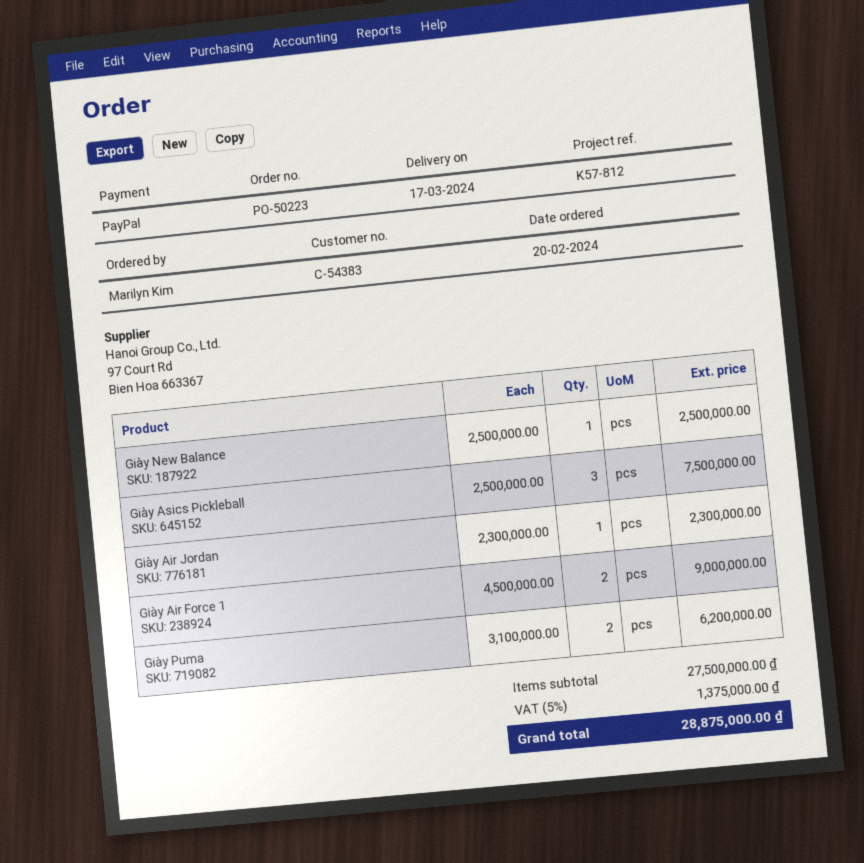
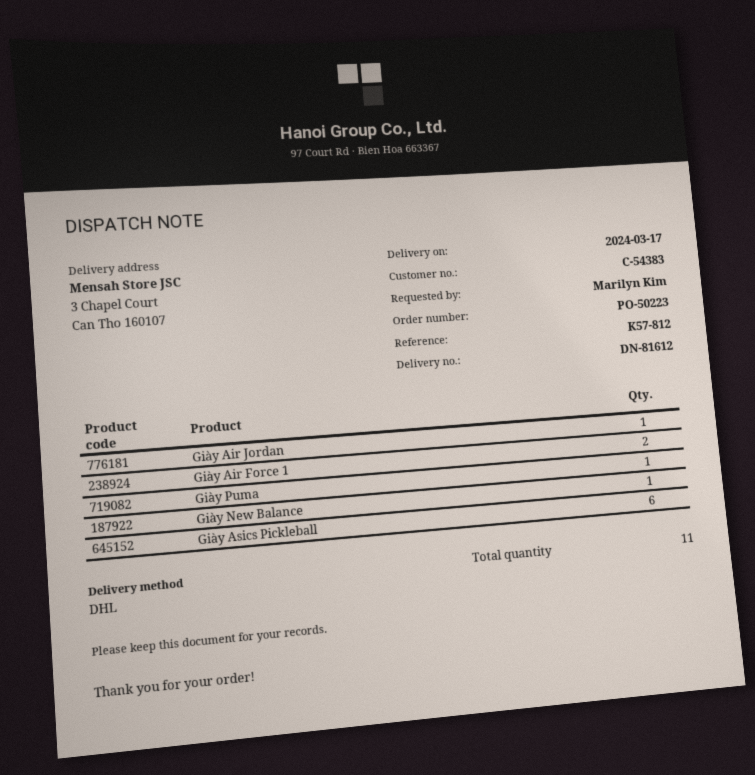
Giày Asics Pickleball: 3 -> 6
Giày Puma: 2 -> 1

